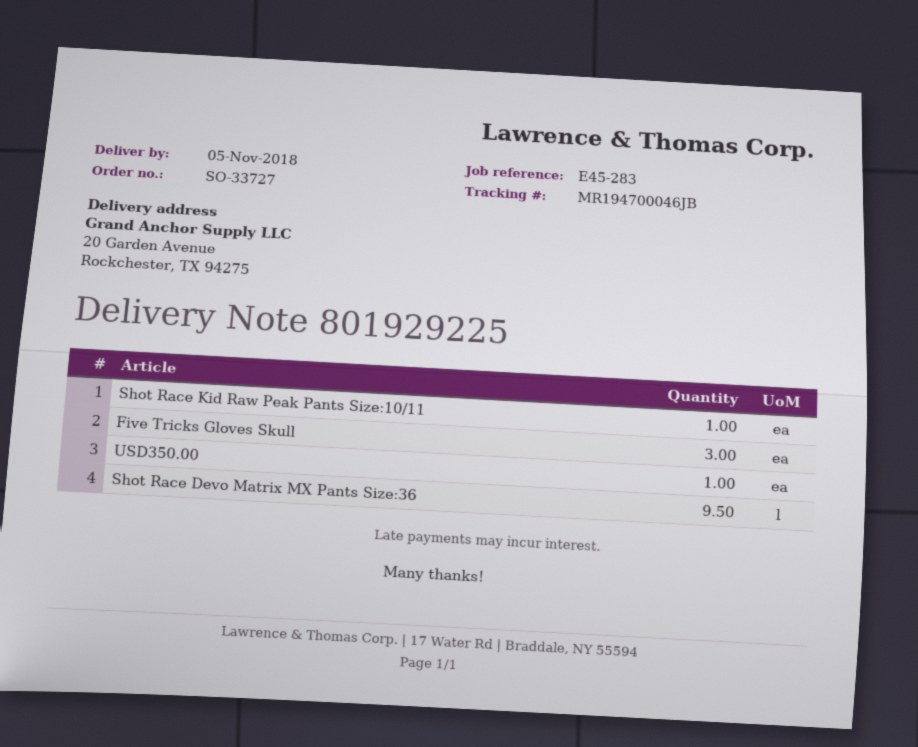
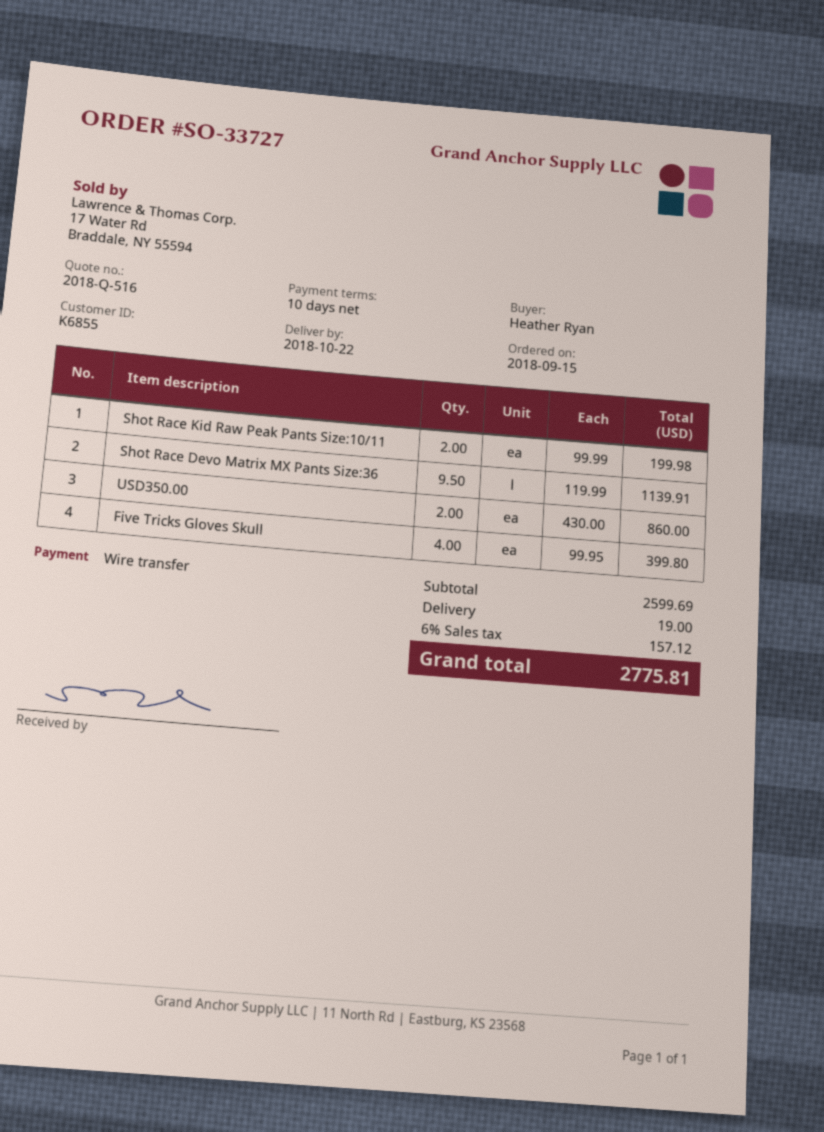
delivery date: 2018-11-05 -> 2018-10-22
Shot Race Kid Raw Peak Pants Size:10/11: 1 -> 2
Five Tricks Gloves Skull: 3 -> 4
USD350.00: 1 -> 2

